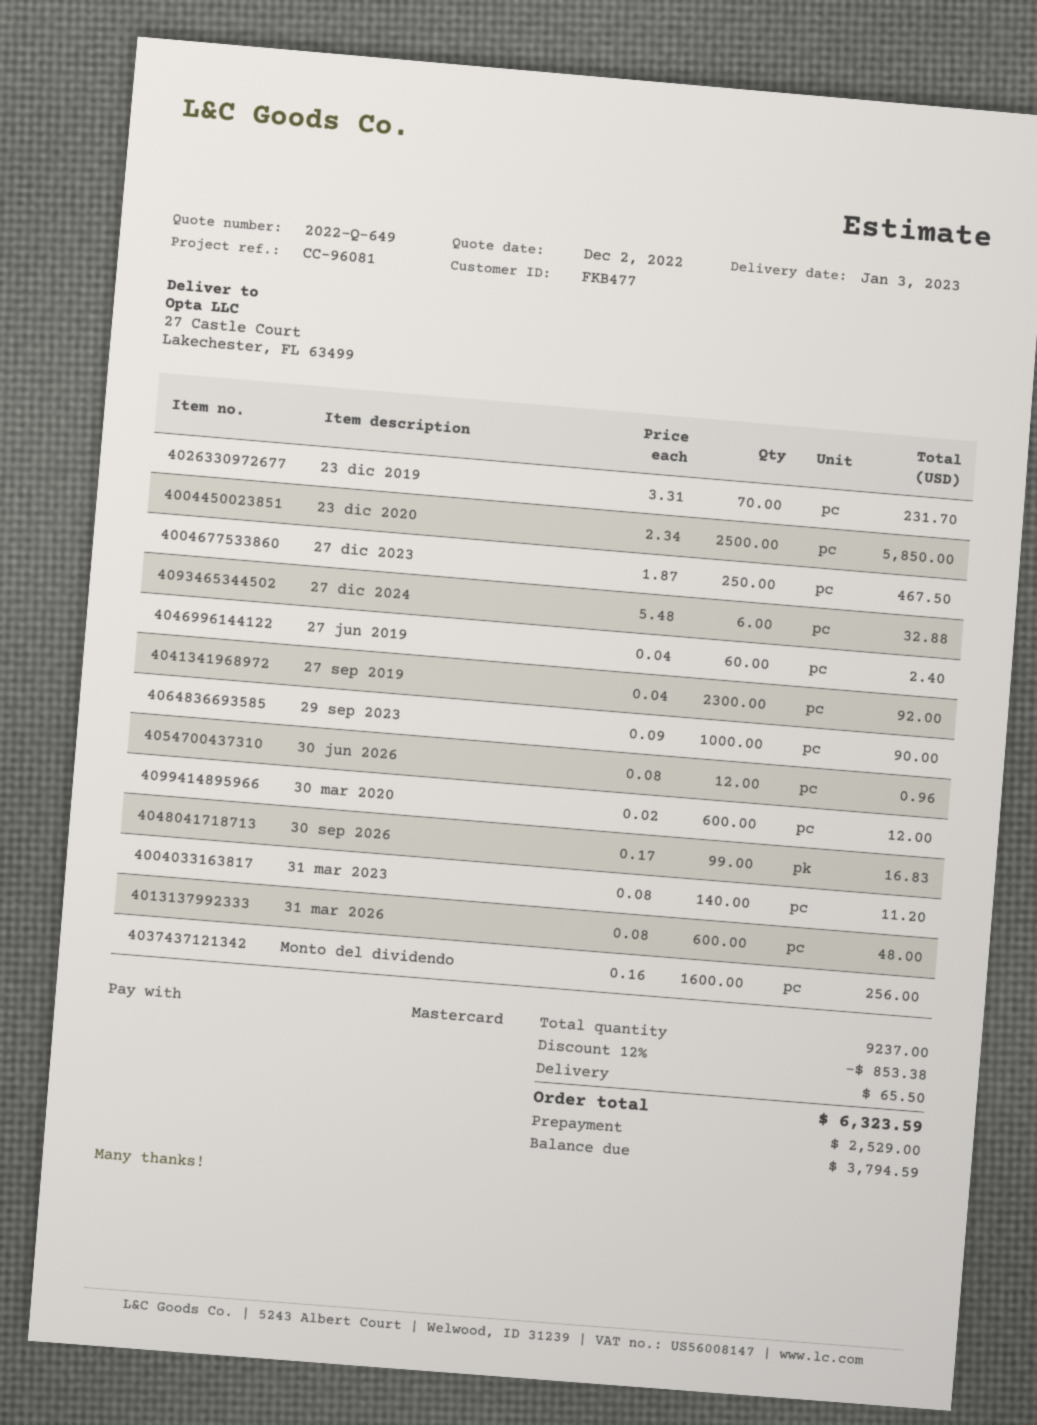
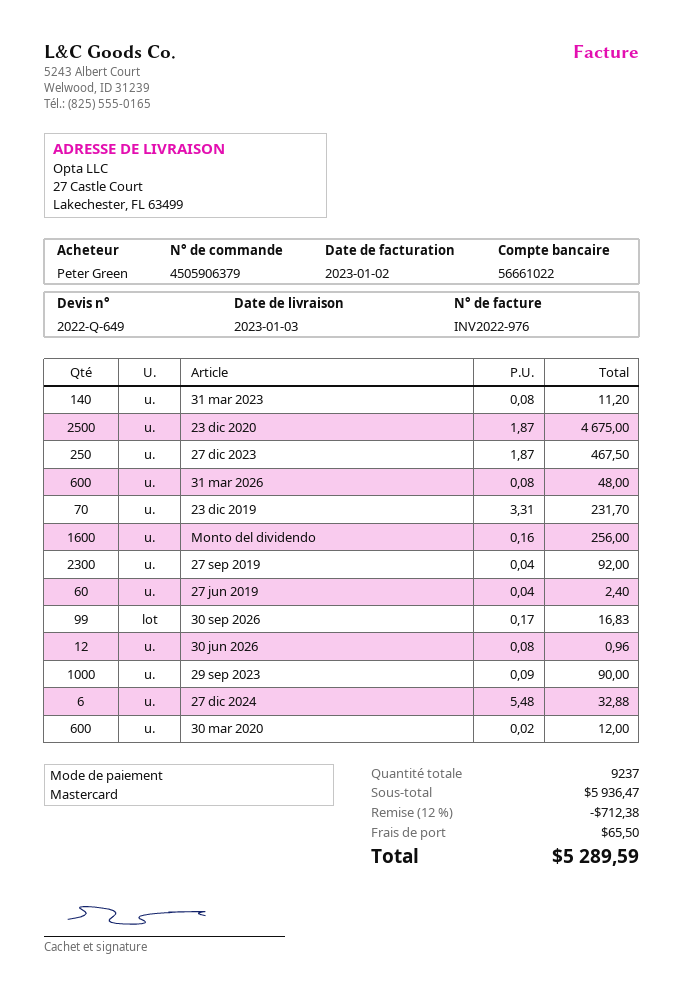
23 dic 2020: 2500 x 2.34 = 5850.00 -> 2500 x 1.87 = 4675.00
discount: 12% = 853.38 -> 12% = 712.38
total: 6323.59 -> 5289.59

